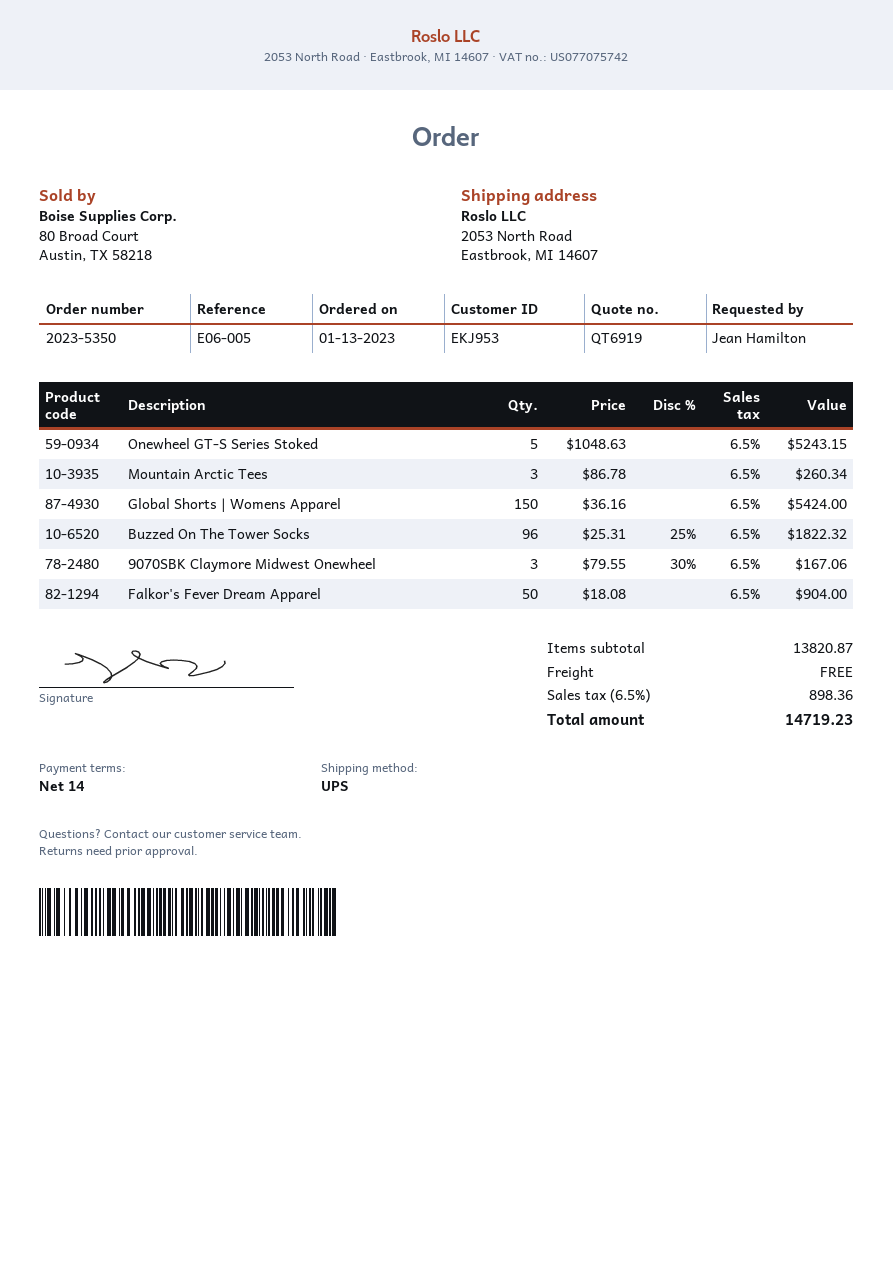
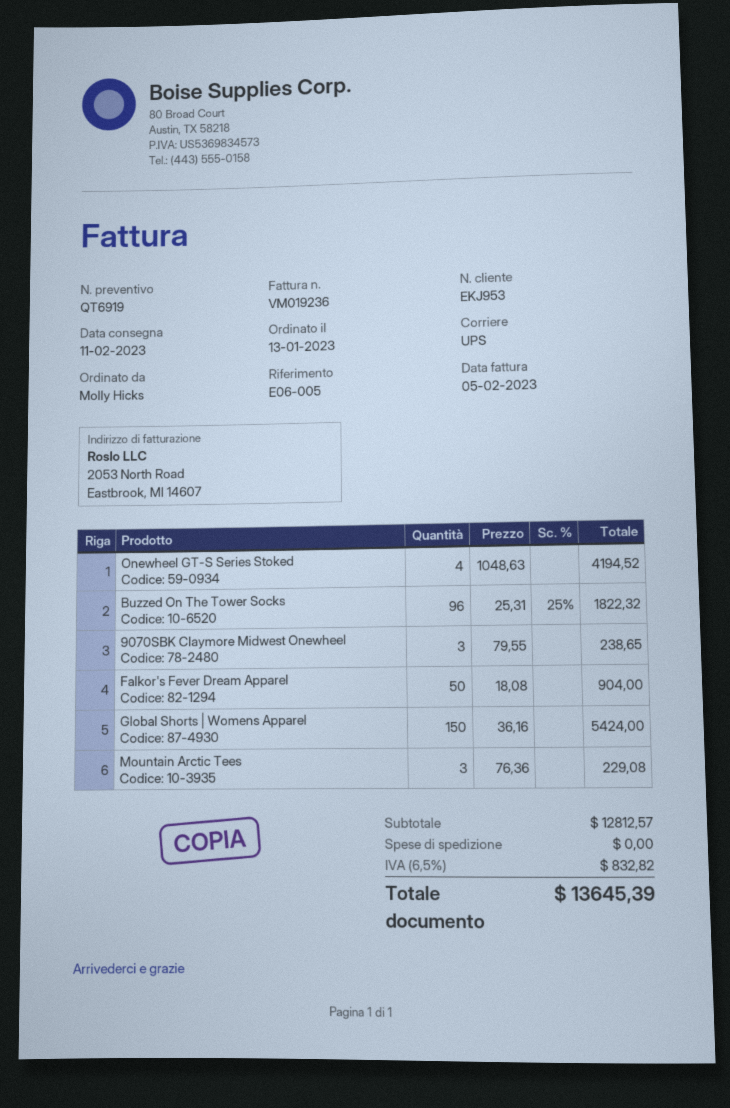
ordered by: Jean Hamilton -> Molly Hicks
Onewheel GT-S Series Stoked: 5 x 1048.63 = 5243.15 -> 4 x 1048.63 = 4194.52
Mountain Arctic Tees: 3 x 86.78 = 260.34 -> 3 x 76.36 = 229.08
9070SBK Claymore Midwest Onewheel: 3 x 79.55 - 30% = 167.06 -> 3 x 79.55 = 238.65
subtotal: 13820.87 -> 12812.57
tax: 6.5% = 898.36 -> 6.5% = 832.82
total: 14719.23 -> 13645.39

